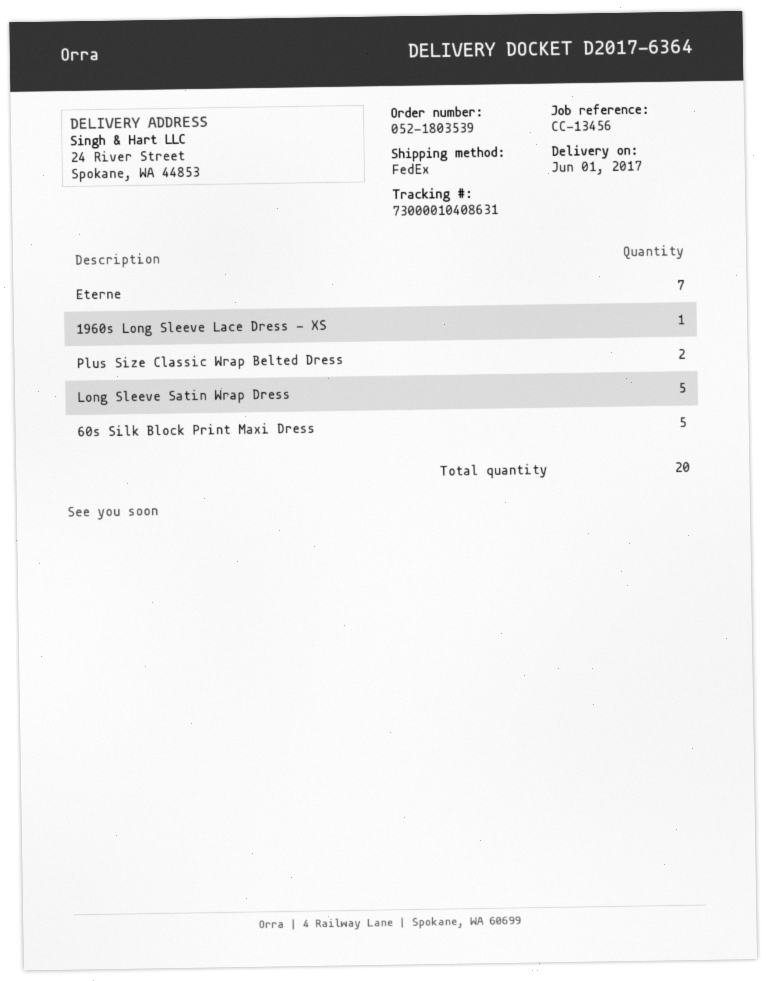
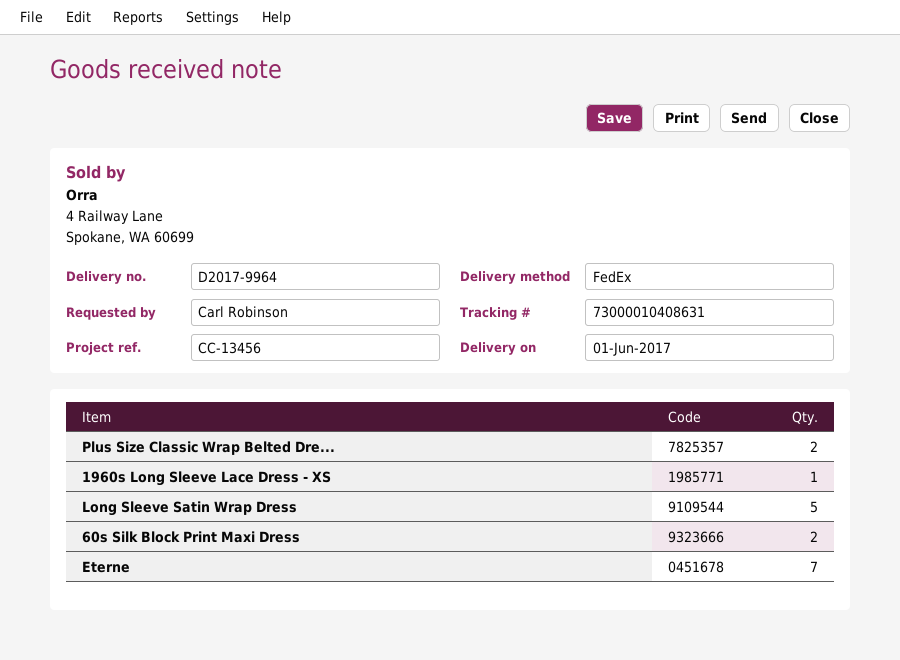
delivery note number: D2017-6364 -> D2017-9964
60s Silk Block Print Maxi Dress: 5 -> 2

